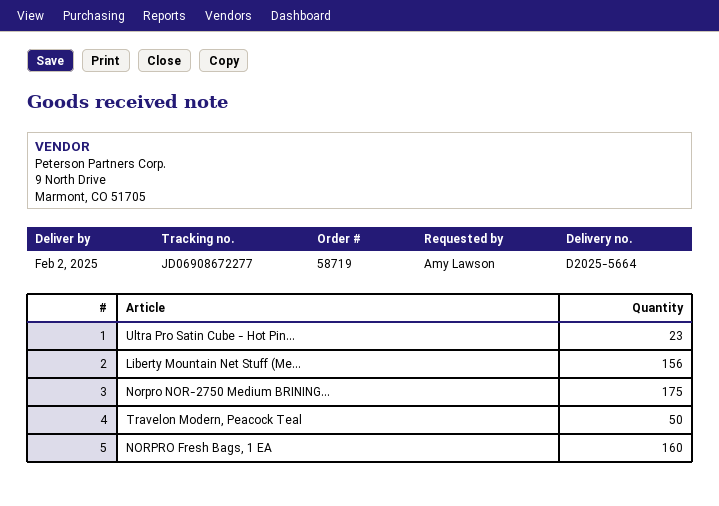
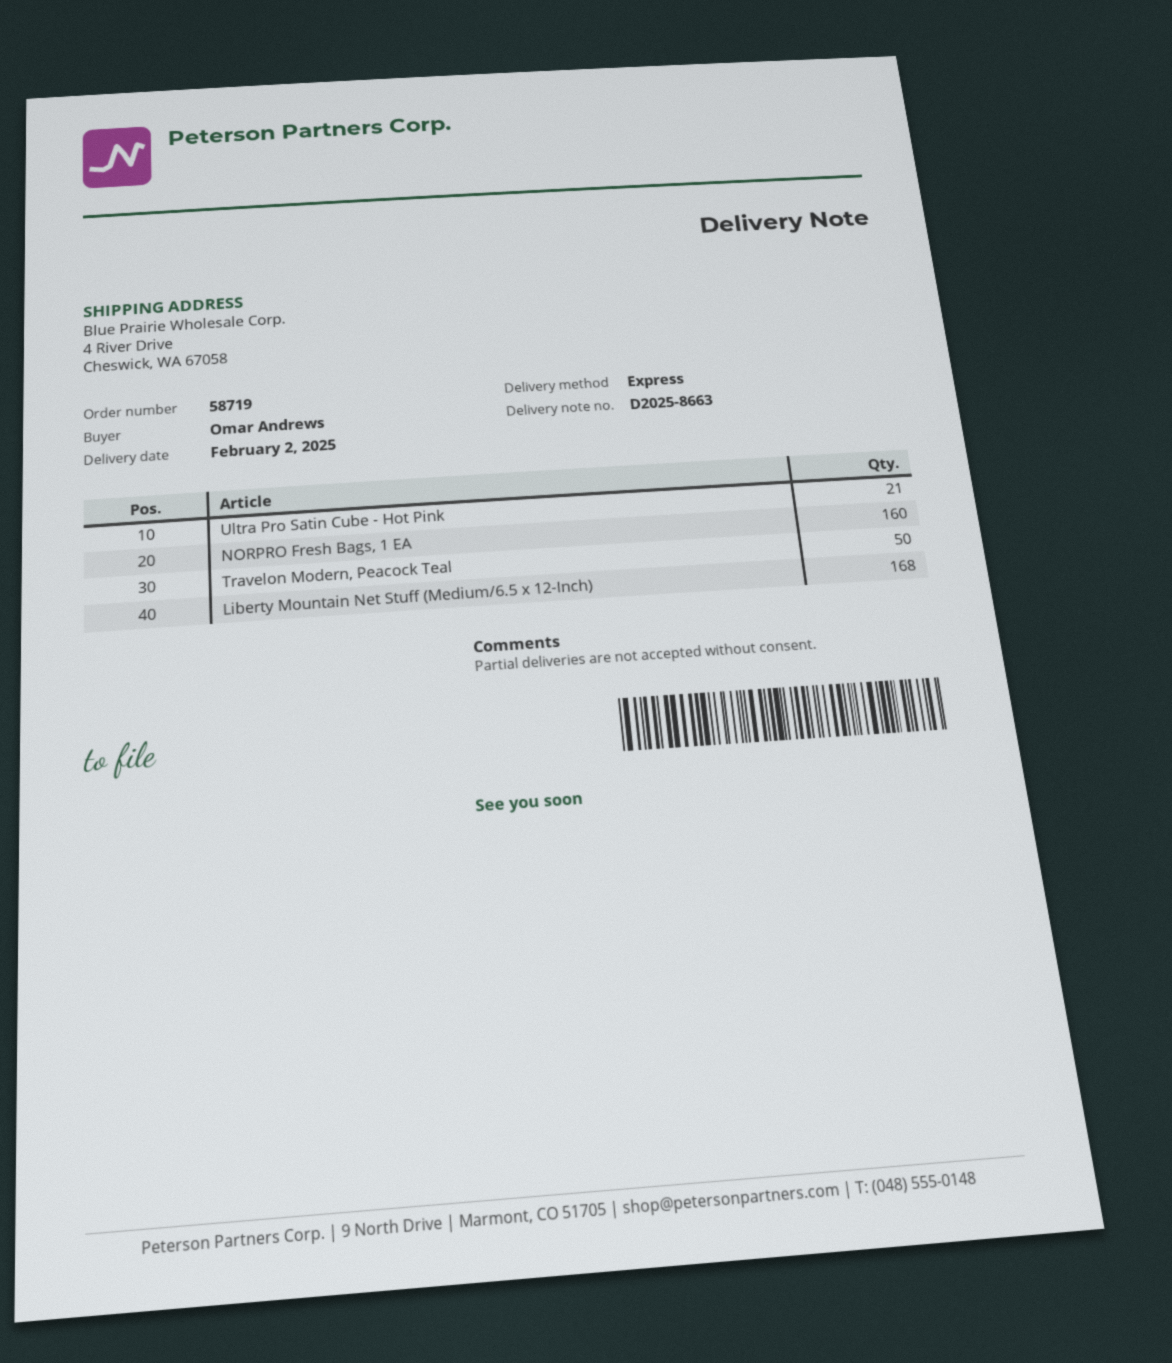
delivery note number: D2025-5664 -> D2025-8663
ordered by: Amy Lawson -> Omar Andrews
Ultra Pro Satin Cube - Hot Pin...: 23 -> 21
Liberty Mountain Net Stuff (Me...: 156 -> 168
Norpro NOR-2750 Medium BRINING...: 175 -> none

